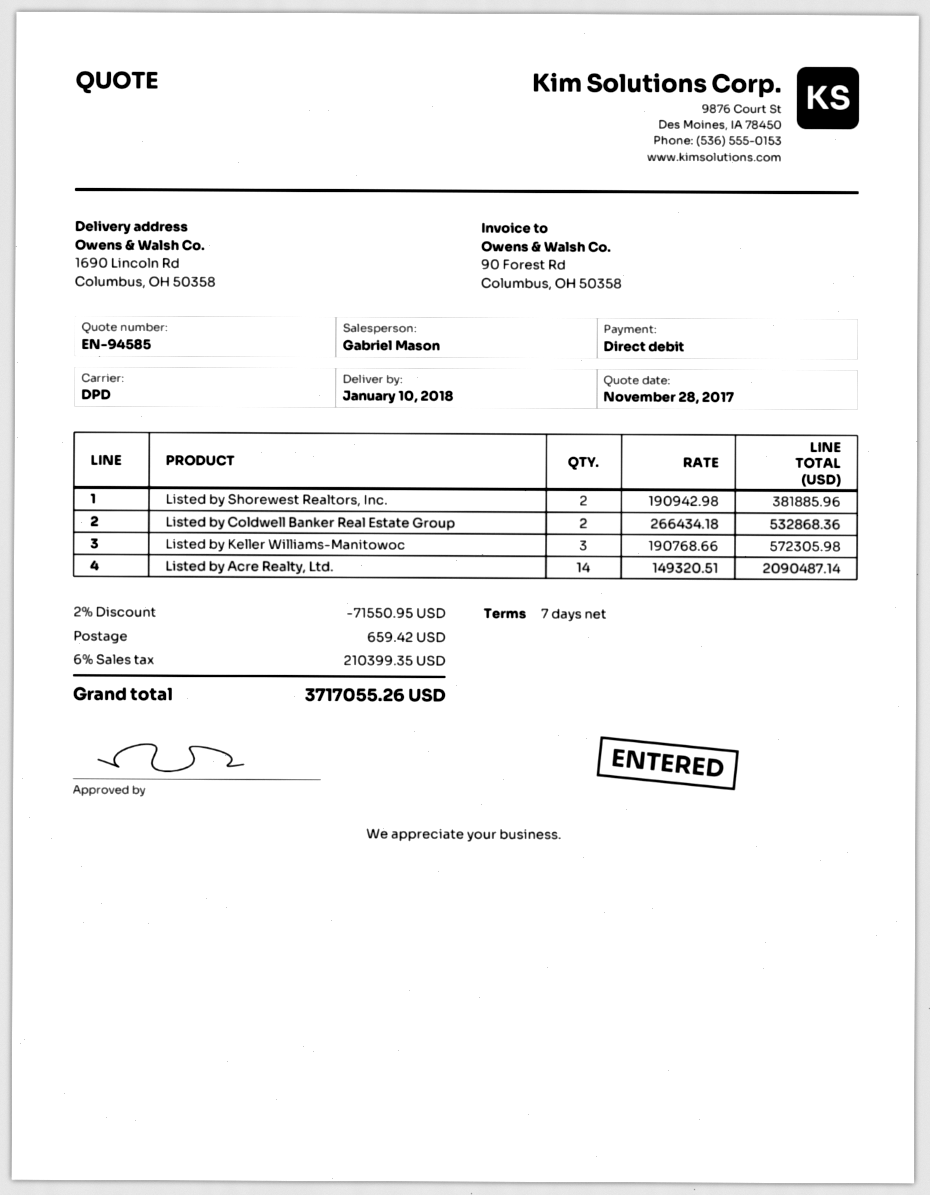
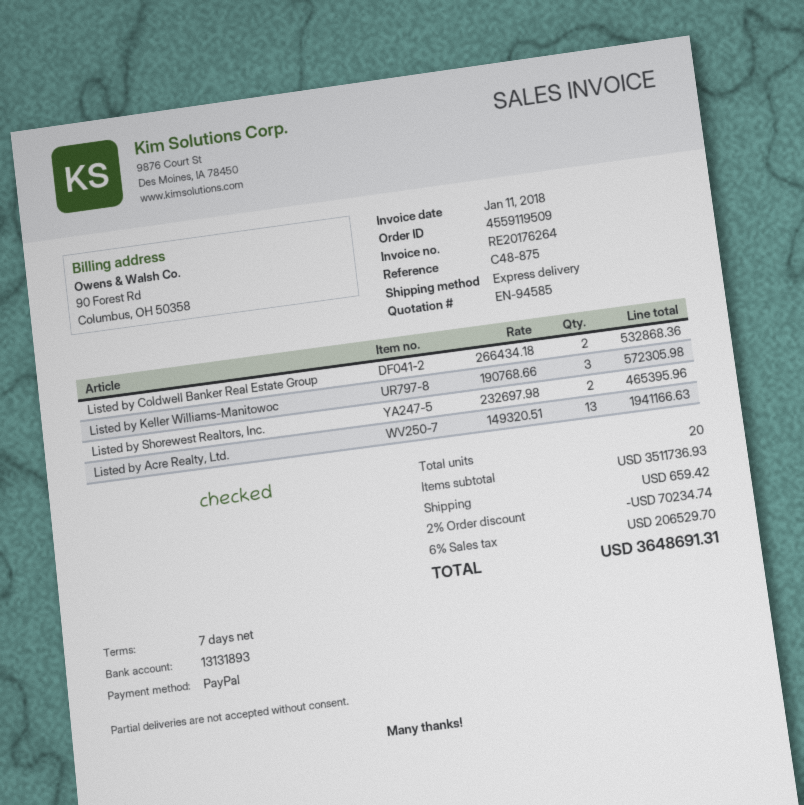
payment method: direct debit -> PayPal
shipping method: DPD -> express
Listed by Shorewest Realtors, Inc.: 2 x 190942.98 = 381885.96 -> 2 x 232697.98 = 465395.96
Listed by Acre Realty, Ltd.: 14 x 149320.51 = 2090487.14 -> 13 x 149320.51 = 1941166.63
discount: 2% = 71550.95 -> 2% = 70234.74
tax: 6% = 210399.35 -> 6% = 206529.70
total: 3717055.26 -> 3648691.31

